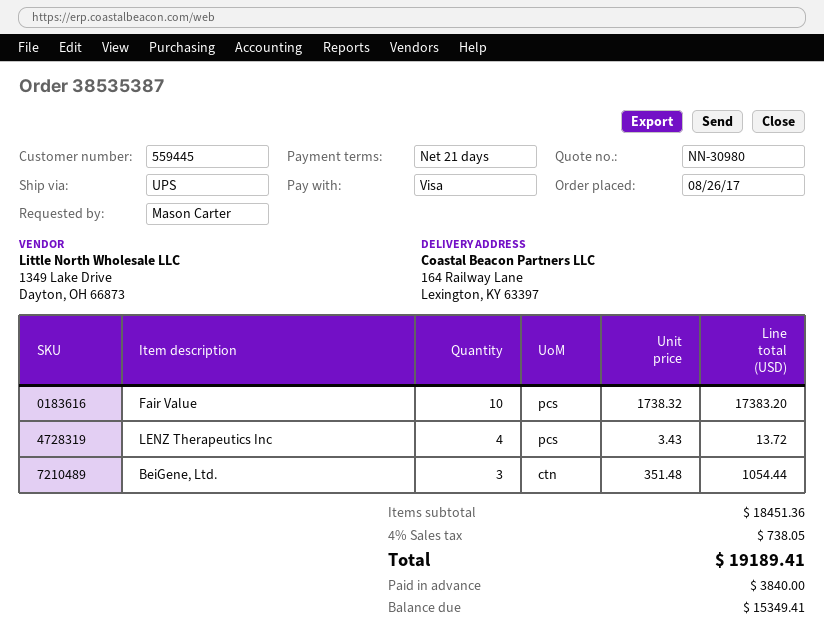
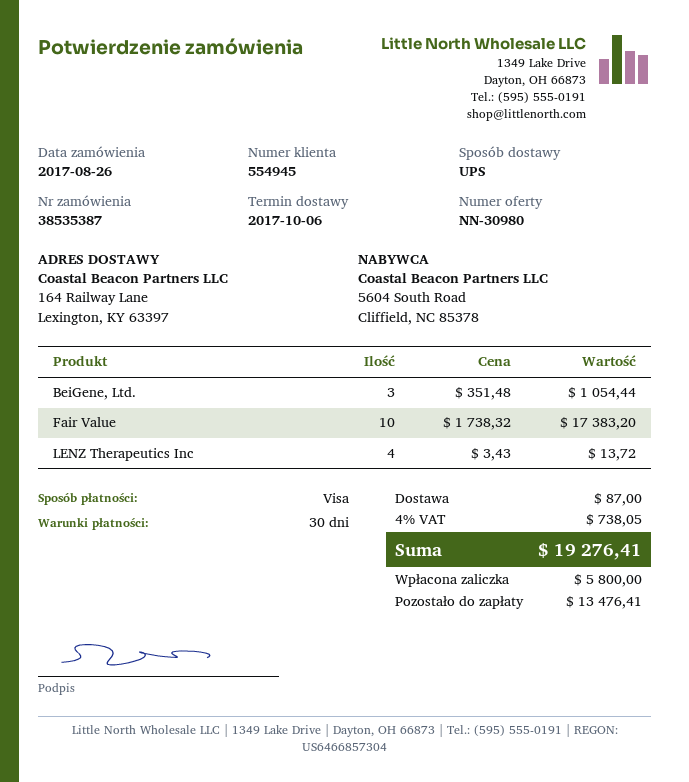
payment terms: 21 days -> 30 days
customer number: 559445 -> 554945
shipping: none -> 87.00
total: 19189.41 -> 19276.41
deposit: 3840.00 -> 5800.00
balance: 15349.41 -> 13476.41

